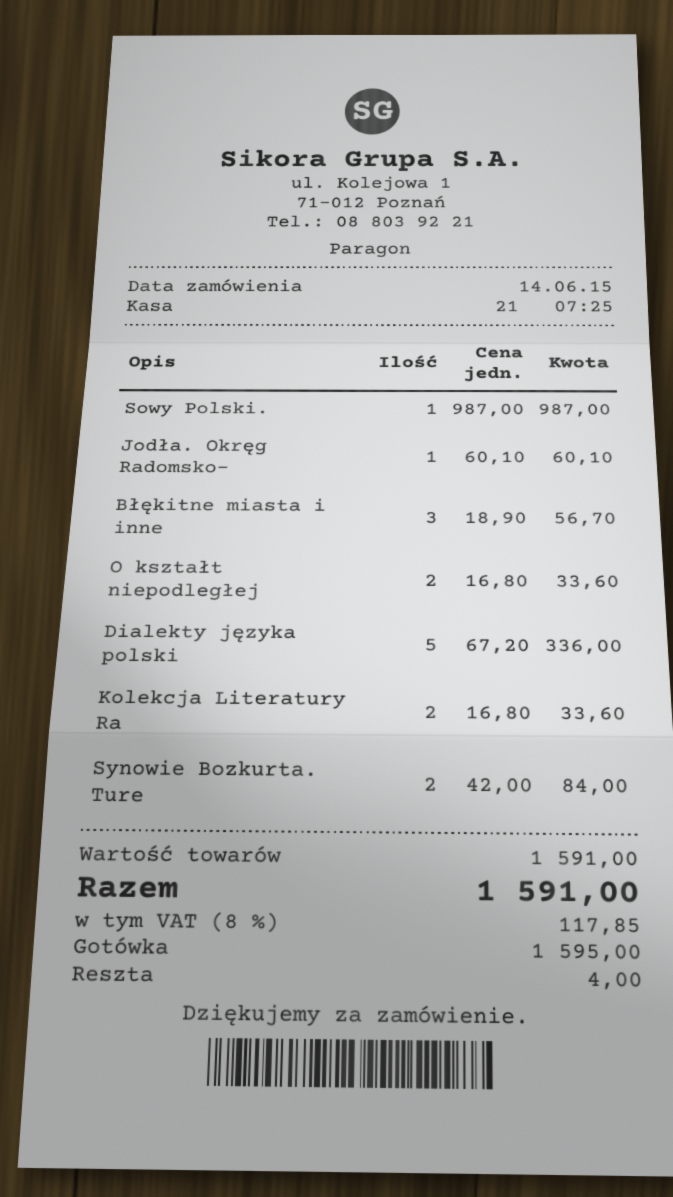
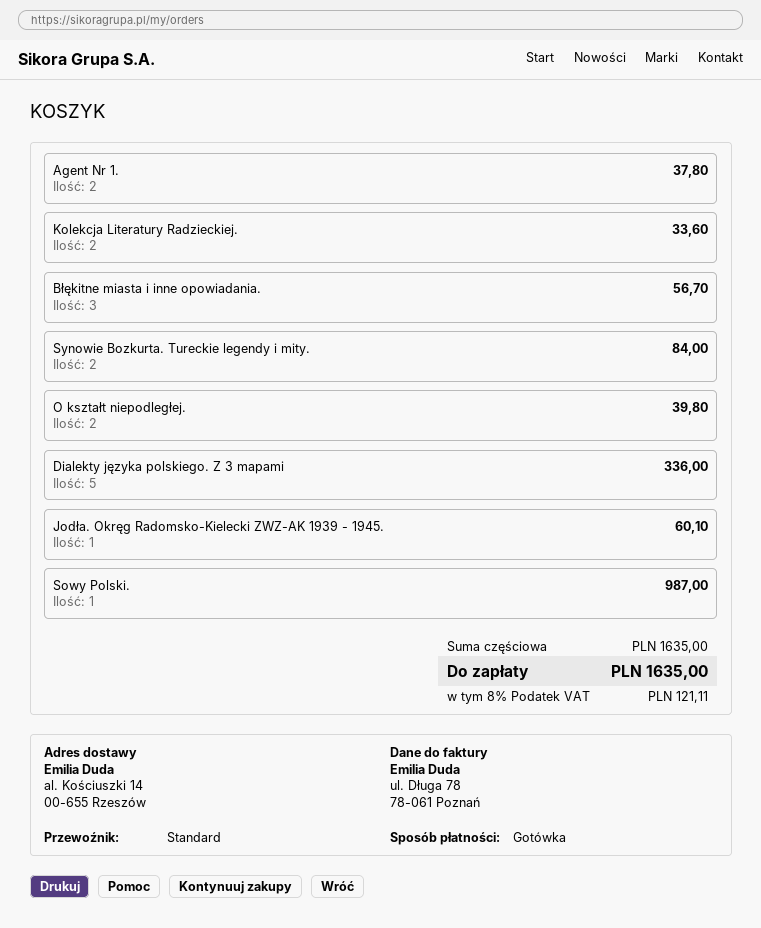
O kształt niepodległej: 2 for 33.60 -> 2 for 39.80
Agent Nr 1.: none -> 2 for 37.80
subtotal: 1591.00 -> 1635.00
tax: 8% = 117.85 -> 8% = 121.11
total: 1591.00 -> 1635.00

